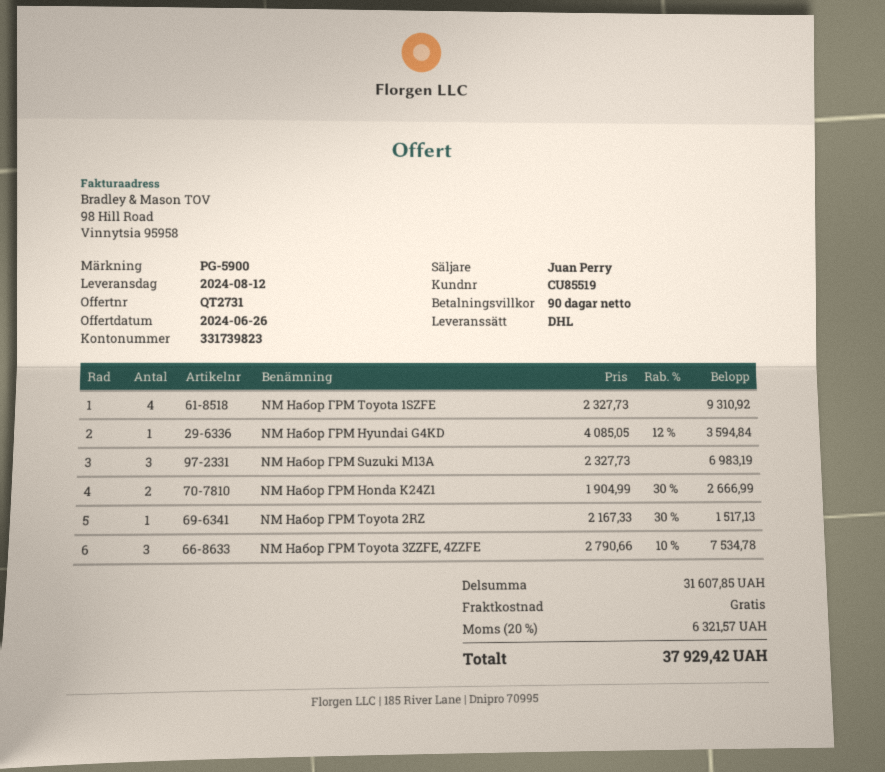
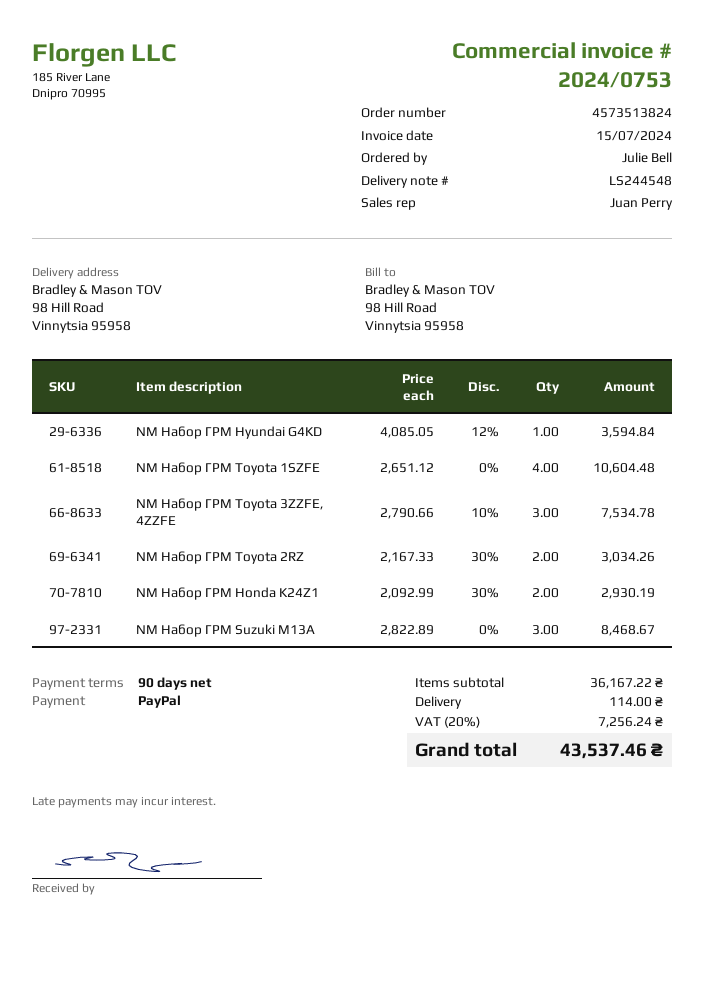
NM Набор ГРМ Toyota 1SZFE: 4 x 2327.73 = 9310.92 -> 4 x 2651.12 = 10604.48
NM Набор ГРМ Suzuki M13A: 3 x 2327.73 = 6983.19 -> 3 x 2822.89 = 8468.67
NM Набор ГРМ Honda K24Z1: 2 x 1904.99 - 30% = 2666.99 -> 2 x 2092.99 - 30% = 2930.19
NM Набор ГРМ Toyota 2RZ: 1 x 2167.33 - 30% = 1517.13 -> 2 x 2167.33 - 30% = 3034.26
subtotal: 31607.85 -> 36167.22
shipping: 0.00 -> 114.00
tax: 20% = 6321.57 -> 20% = 7256.24
total: 37929.42 -> 43537.46

